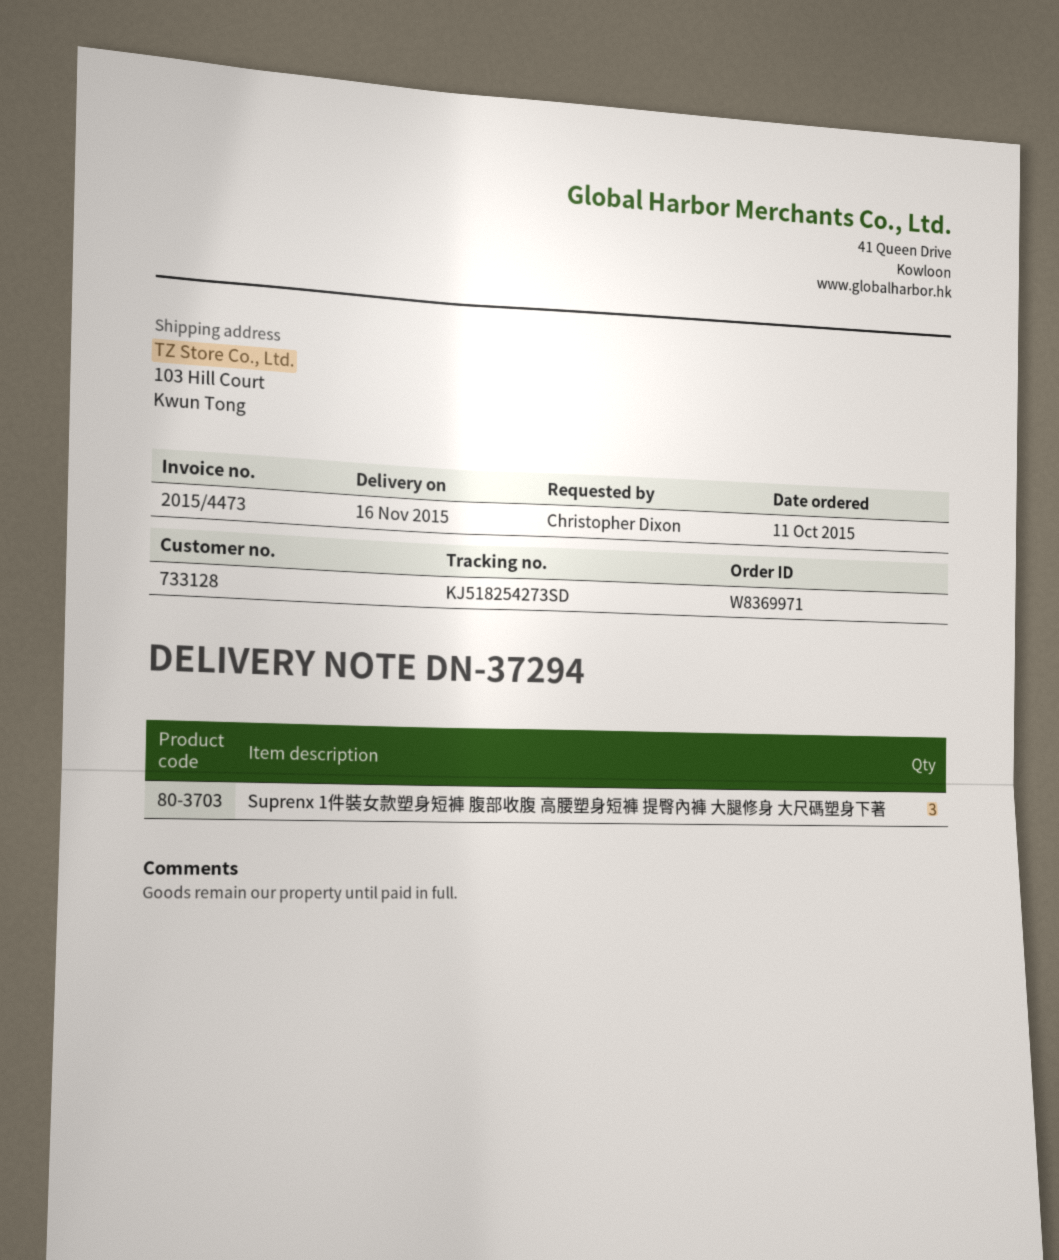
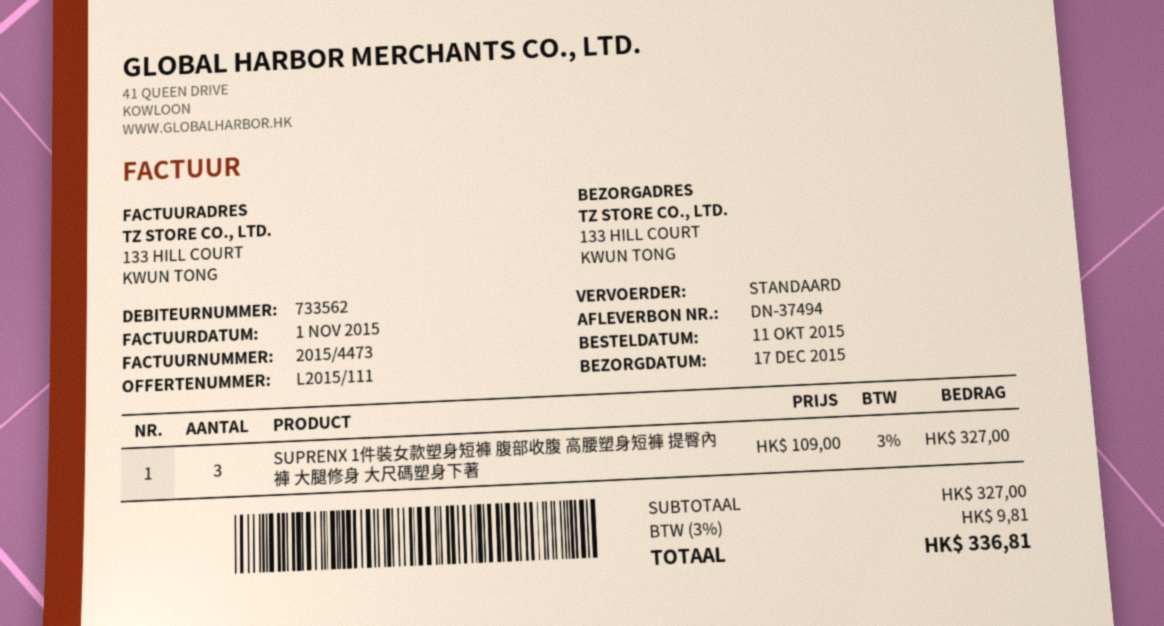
delivery note number: DN-37294 -> DN-37494
delivery date: 2015-11-16 -> 2015-12-17
customer number: 733128 -> 733562
ship to: 103 Hill Court, Kwun Tong -> 133 HILL COURT, KWUN TONG

